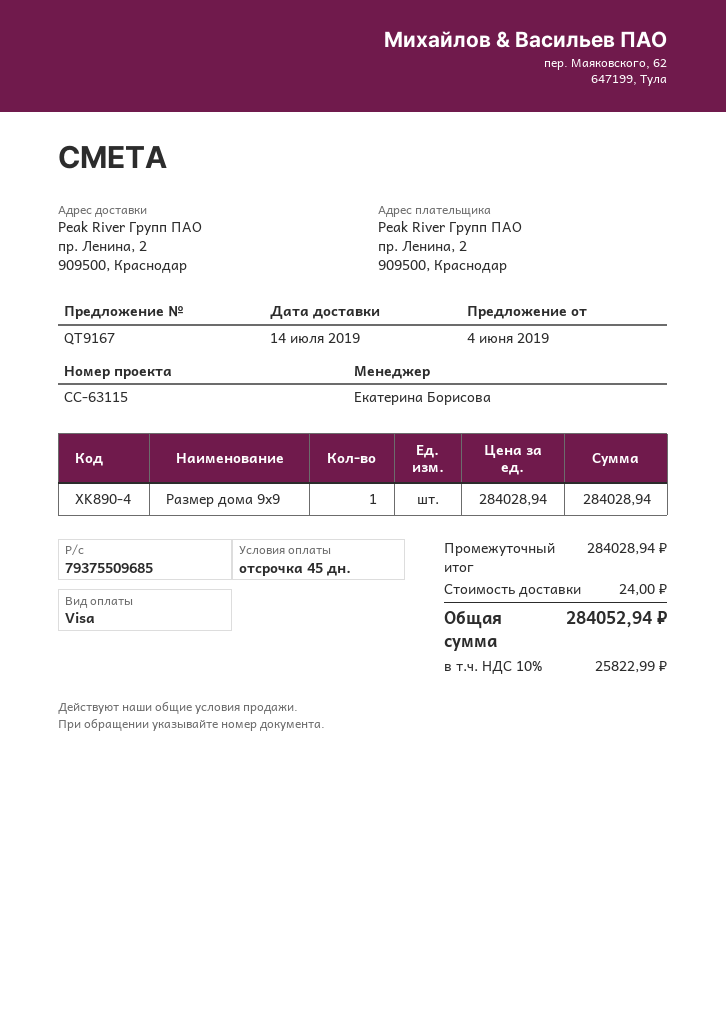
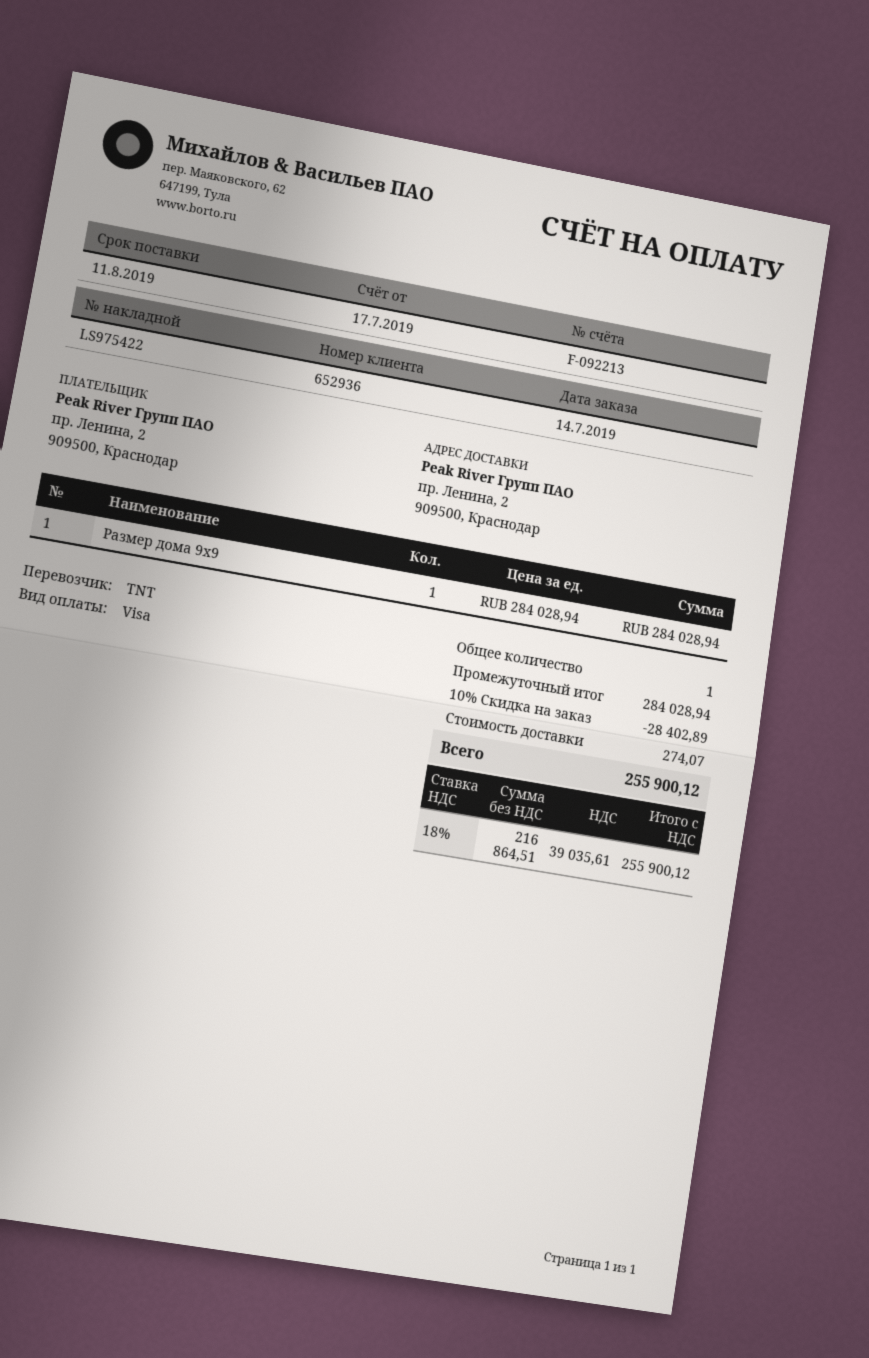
delivery date: 2019-07-14 -> 2019-08-11
discount: none -> 10% = 28402.89
shipping: 24.00 -> 274.07
tax: 10% = 25822.99 -> 18% = 39035.61
total: 284052.94 -> 255900.12

